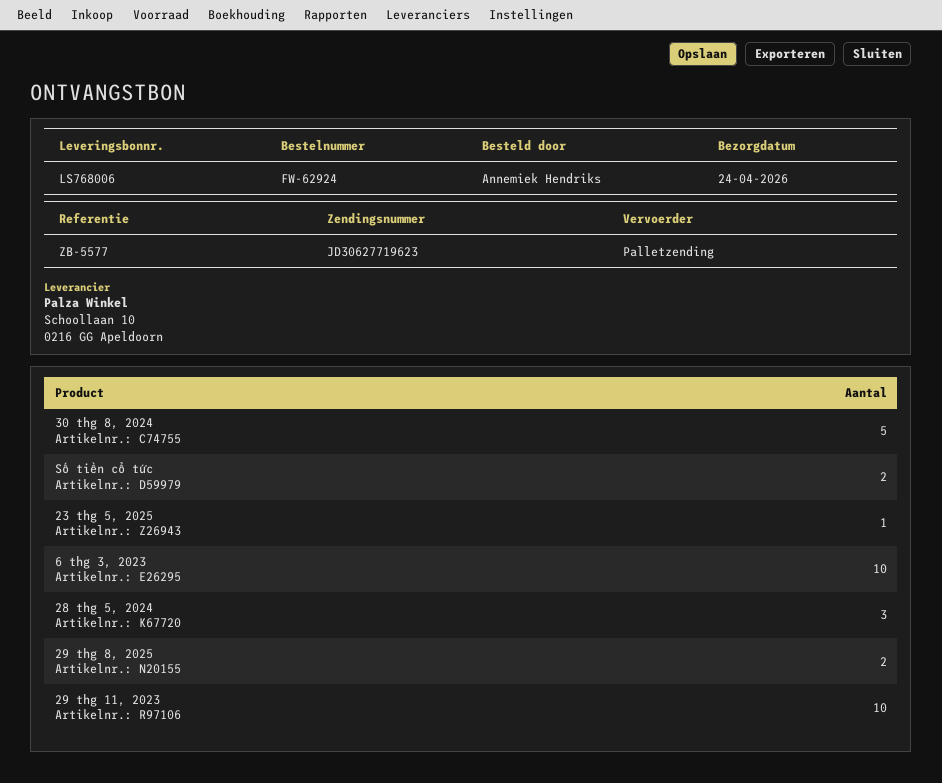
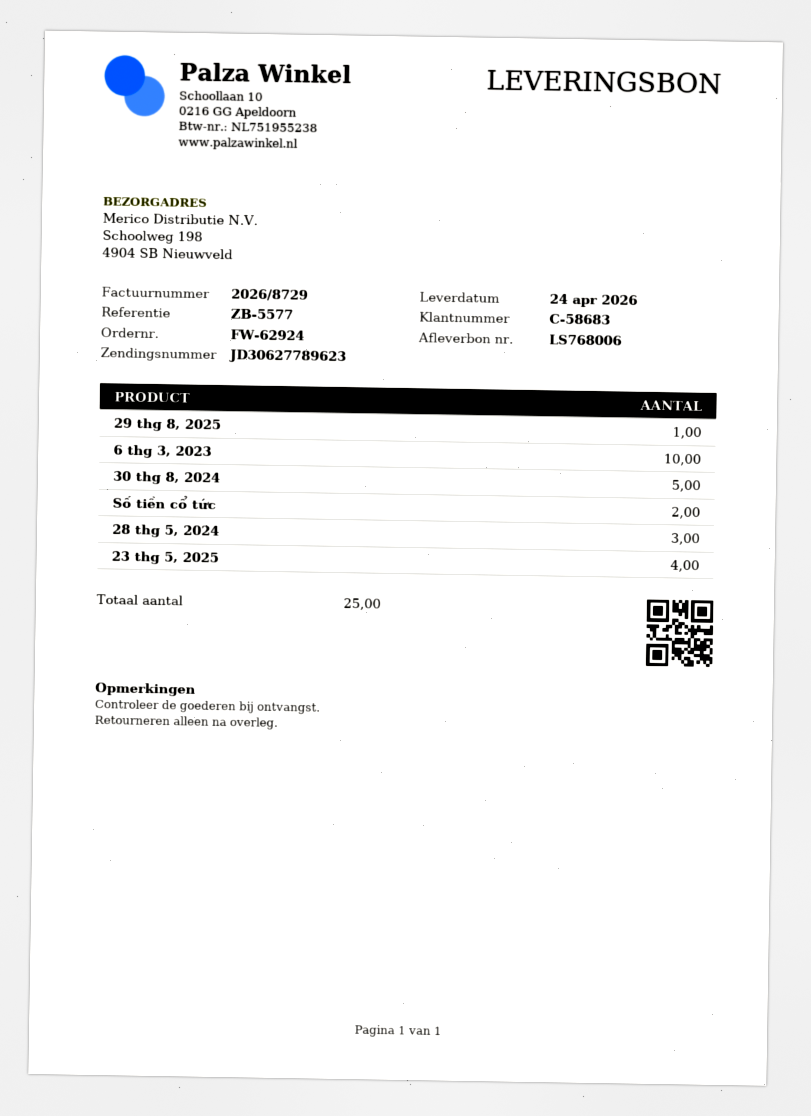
tracking number: JD30627719623 -> JD30627789623
23 thg 5, 2025: 1 -> 4
29 thg 8, 2025: 2 -> 1
29 thg 11, 2023: 10 -> none

